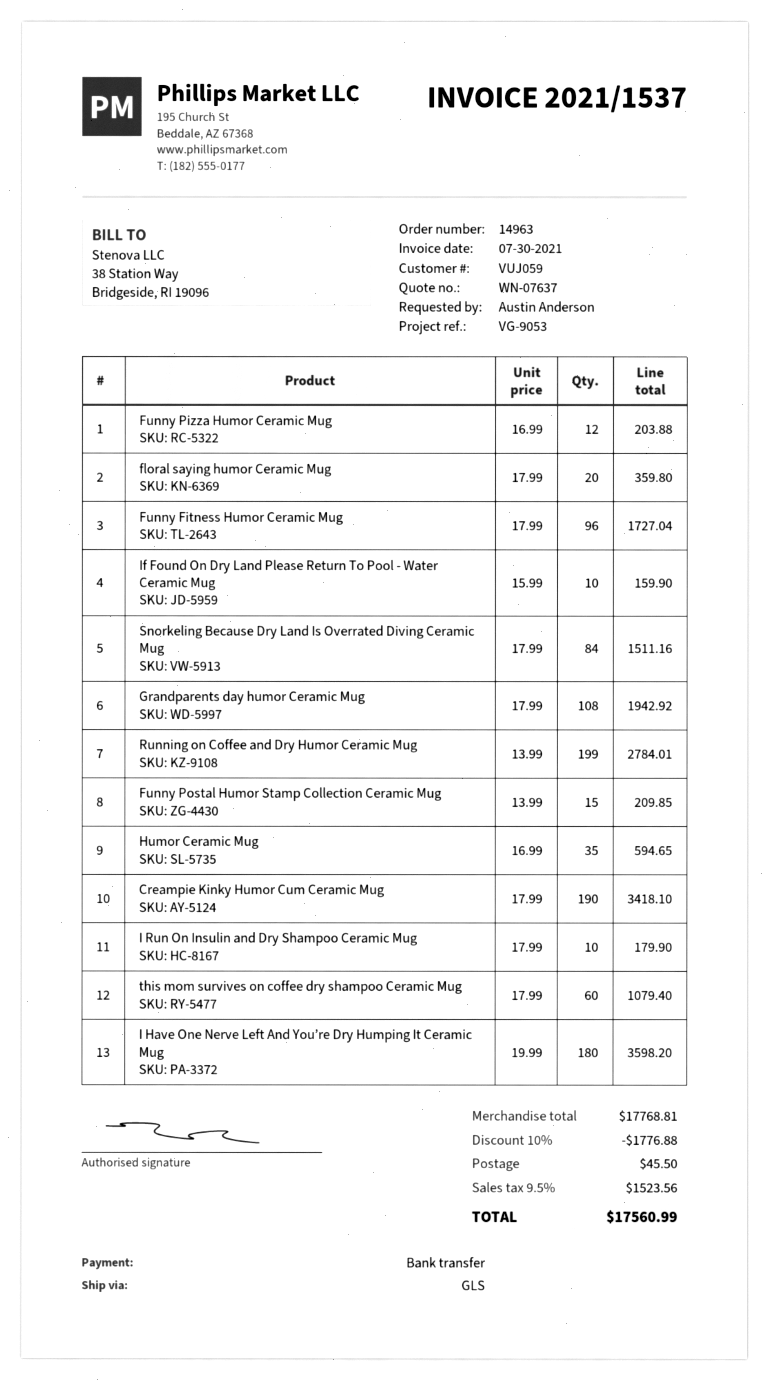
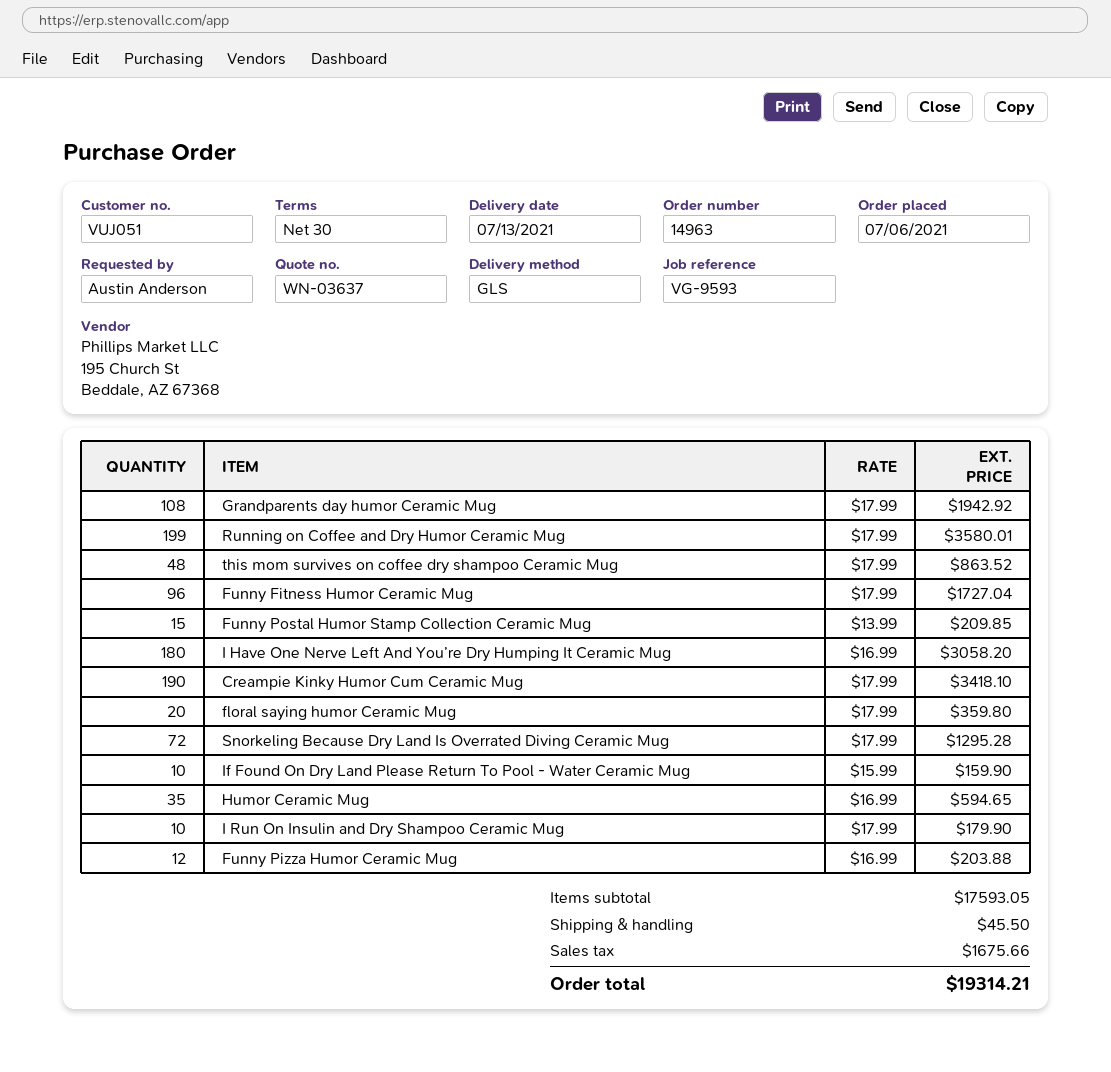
quote number: WN-07637 -> WN-03637
customer number: VUJ059 -> VUJ051
reference: VG-9053 -> VG-9593
Snorkeling Because Dry Land Is Overrated Diving Ceramic Mug: 84 x 17.99 = 1511.16 -> 72 x 17.99 = 1295.28
Running on Coffee and Dry Humor Ceramic Mug: 199 x 13.99 = 2784.01 -> 199 x 17.99 = 3580.01
this mom survives on coffee dry shampoo Ceramic Mug: 60 x 17.99 = 1079.40 -> 48 x 17.99 = 863.52
I Have One Nerve Left And You’re Dry Humping It Ceramic Mug: 180 x 19.99 = 3598.20 -> 180 x 16.99 = 3058.20
subtotal: 17768.81 -> 17593.05
discount: 10% = 1776.88 -> none
tax: 1523.56 -> 1675.66
total: 17560.99 -> 19314.21

